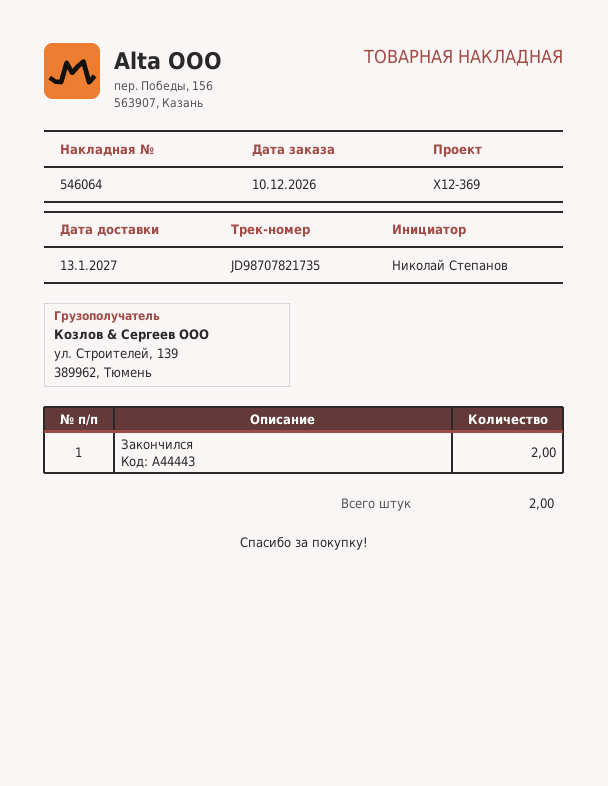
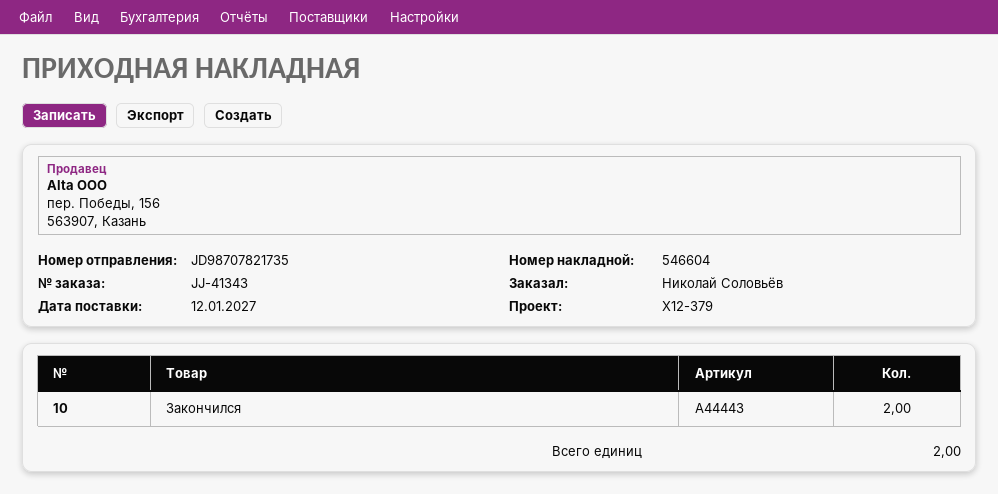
delivery note number: 546064 -> 546604
delivery date: 2027-01-13 -> 2027-01-12
reference: X12-369 -> X12-379
ordered by: Николай Степанов -> Николай Соловьёв

